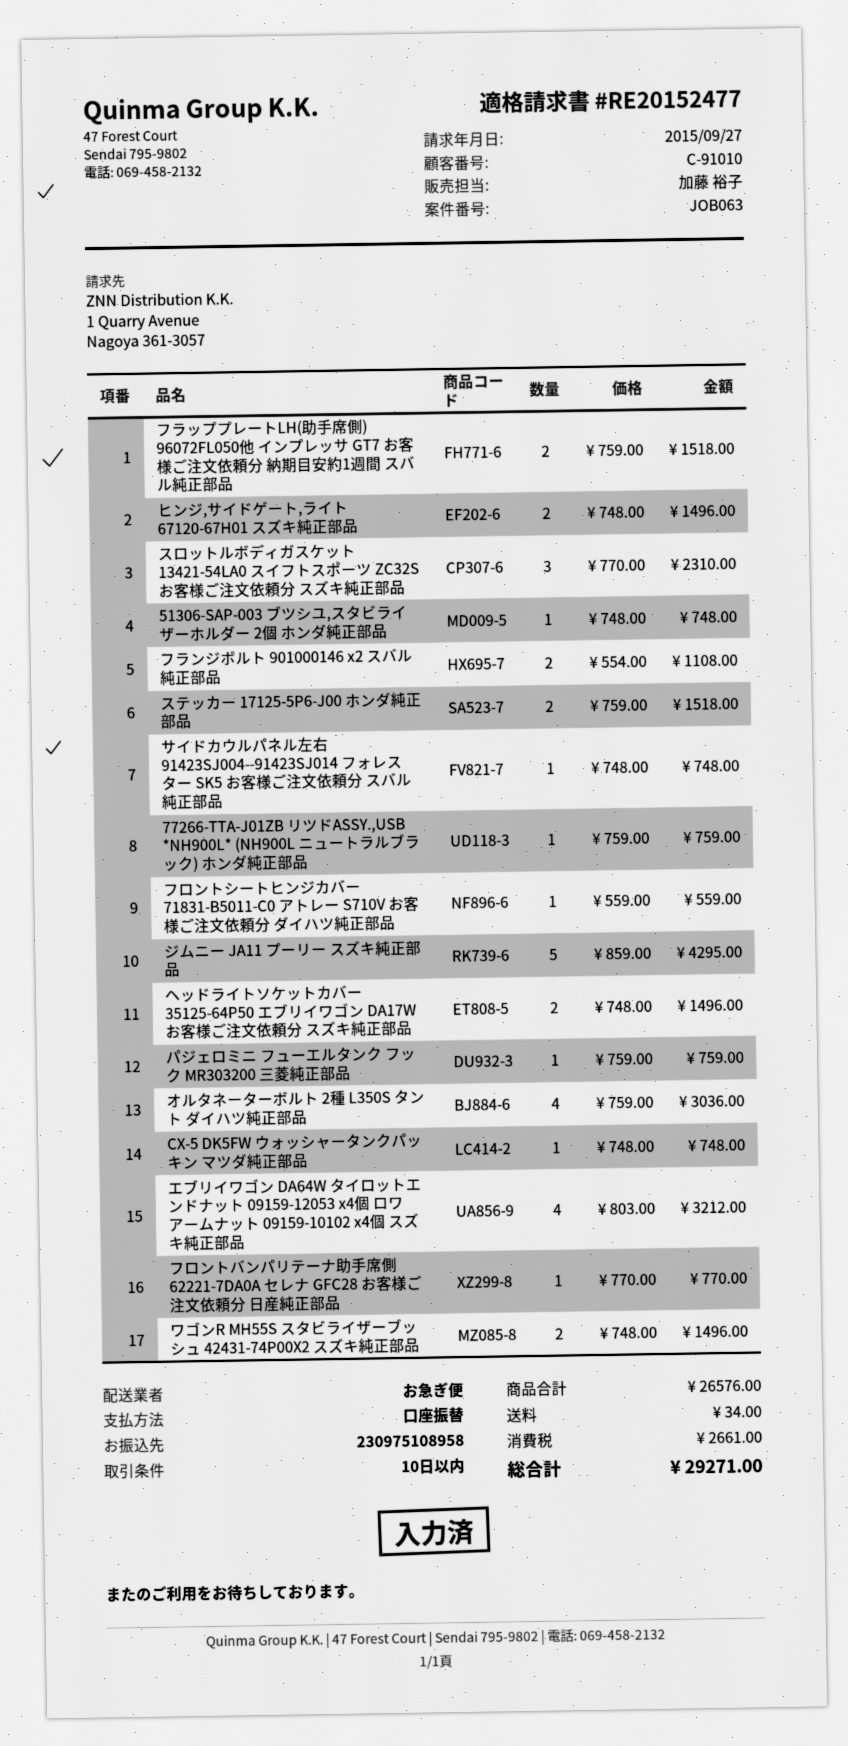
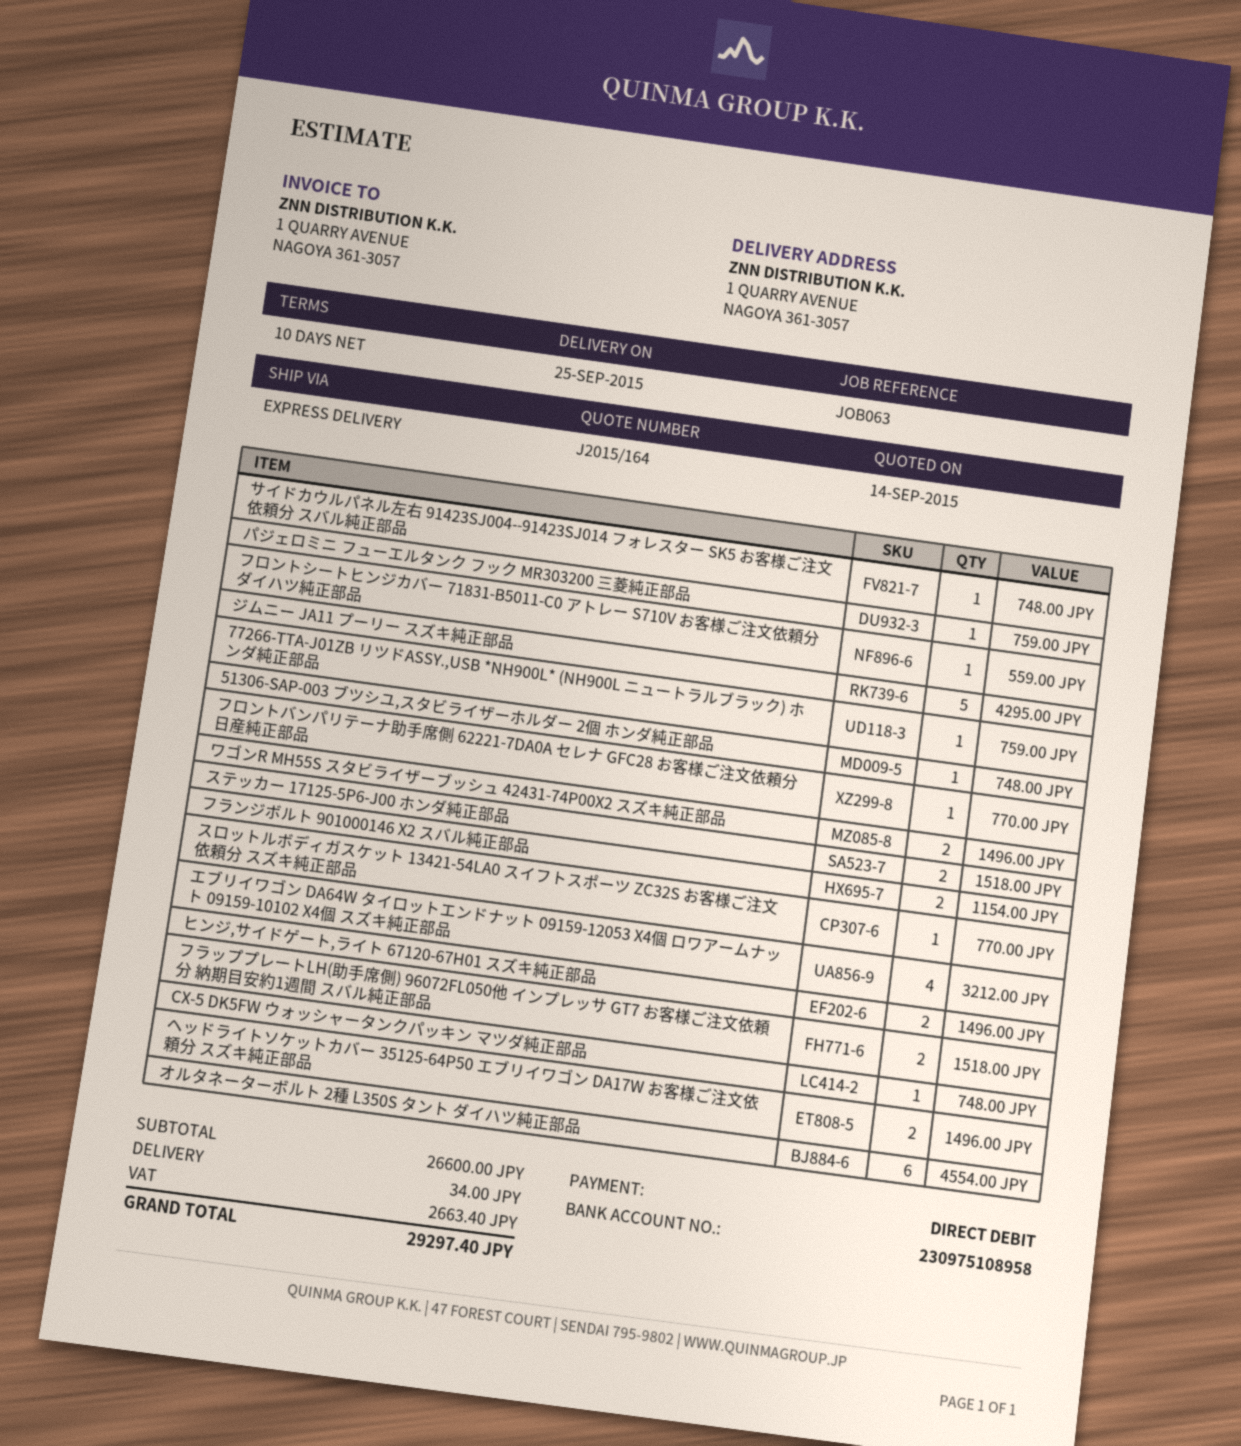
スロットルボディガスケット 13421-54LA0 スイフトスポーツ ZC32S お客様ご注文依頼分 スズキ純正部品: 3 for 2310.00 -> 1 for 770.00
フランジボルト 901000146 x2 スバル純正部品: 2 for 1108.00 -> 2 for 1154.00
オルタネーターボルト 2種 L350S タント ダイハツ純正部品: 4 for 3036.00 -> 6 for 4554.00
subtotal: 26576.00 -> 26600.00
tax: 2661.00 -> 2663.40
total: 29271.00 -> 29297.40

